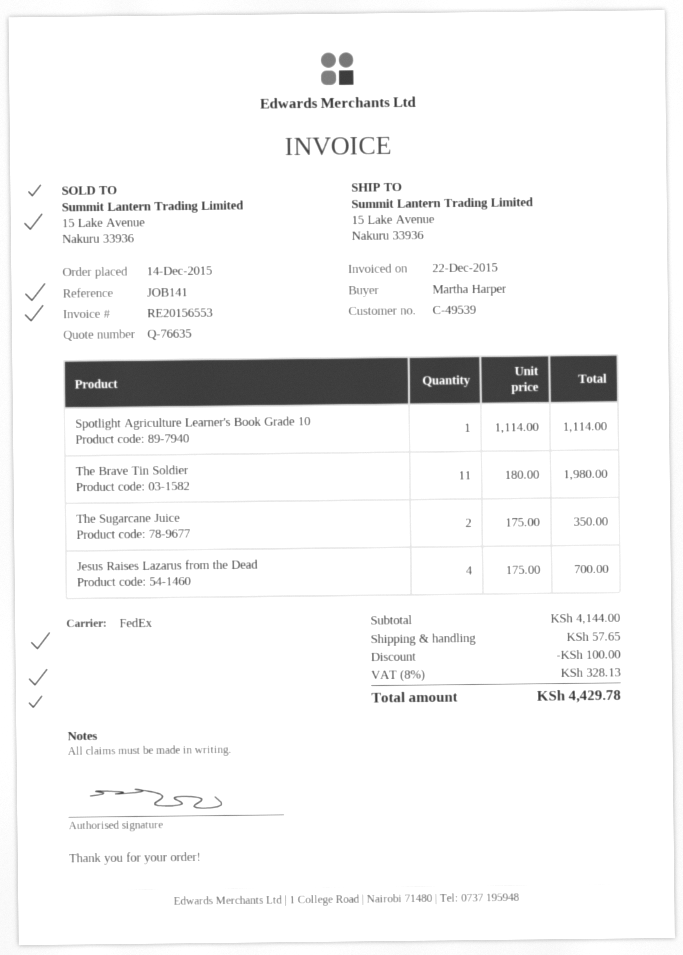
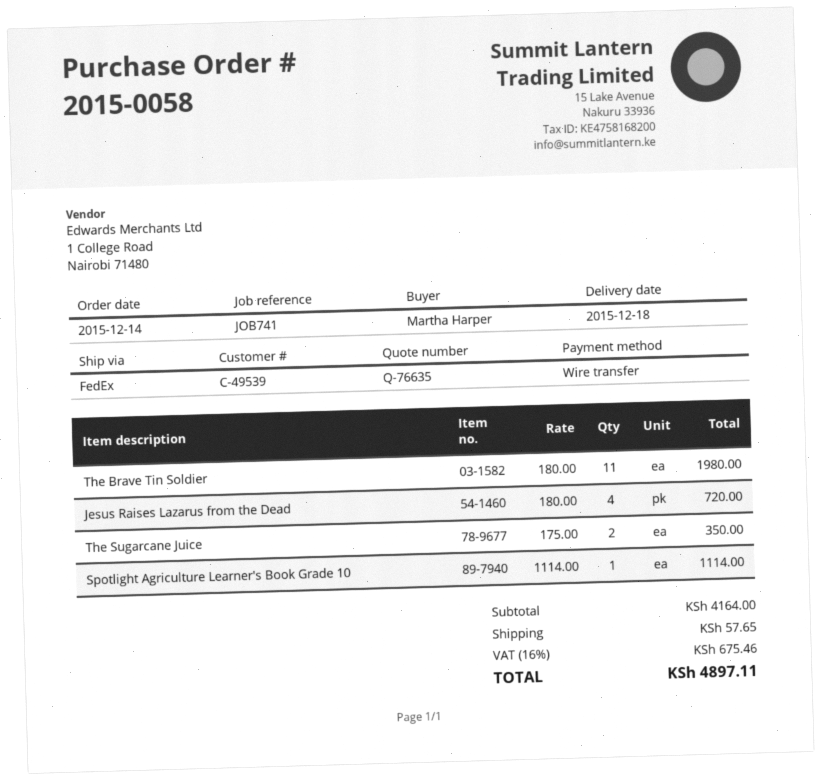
reference: JOB141 -> JOB741
Jesus Raises Lazarus from the Dead: 4 x 175.00 = 700.00 -> 4 x 180.00 = 720.00
subtotal: 4144.00 -> 4164.00
discount: 100.00 -> none
tax: 8% = 328.13 -> 16% = 675.46
total: 4429.78 -> 4897.11

